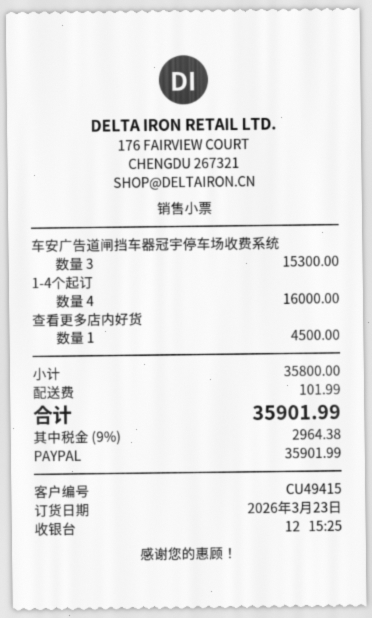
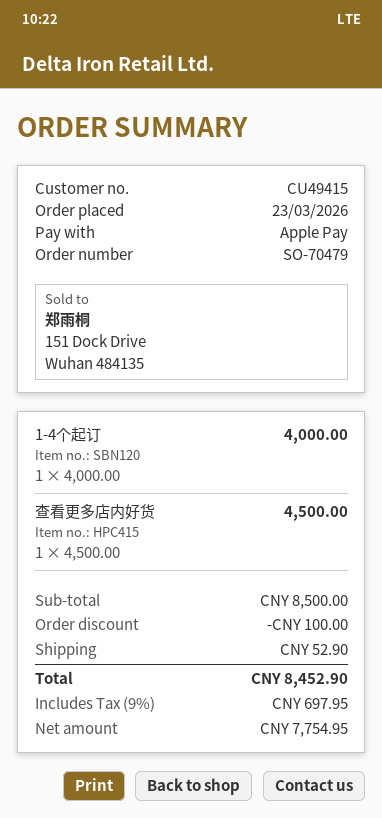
payment method: PayPal -> Apple Pay
车安广告道闸挡车器冠宇停车场收费系统: 3 for 15300.00 -> none
1-4个起订: 4 for 16000.00 -> 1 for 4000.00
subtotal: 35800.00 -> 8500.00
discount: none -> 100.00
shipping: 101.99 -> 52.90
tax: 9% = 2964.38 -> 9% = 697.95
total: 35901.99 -> 8452.90

